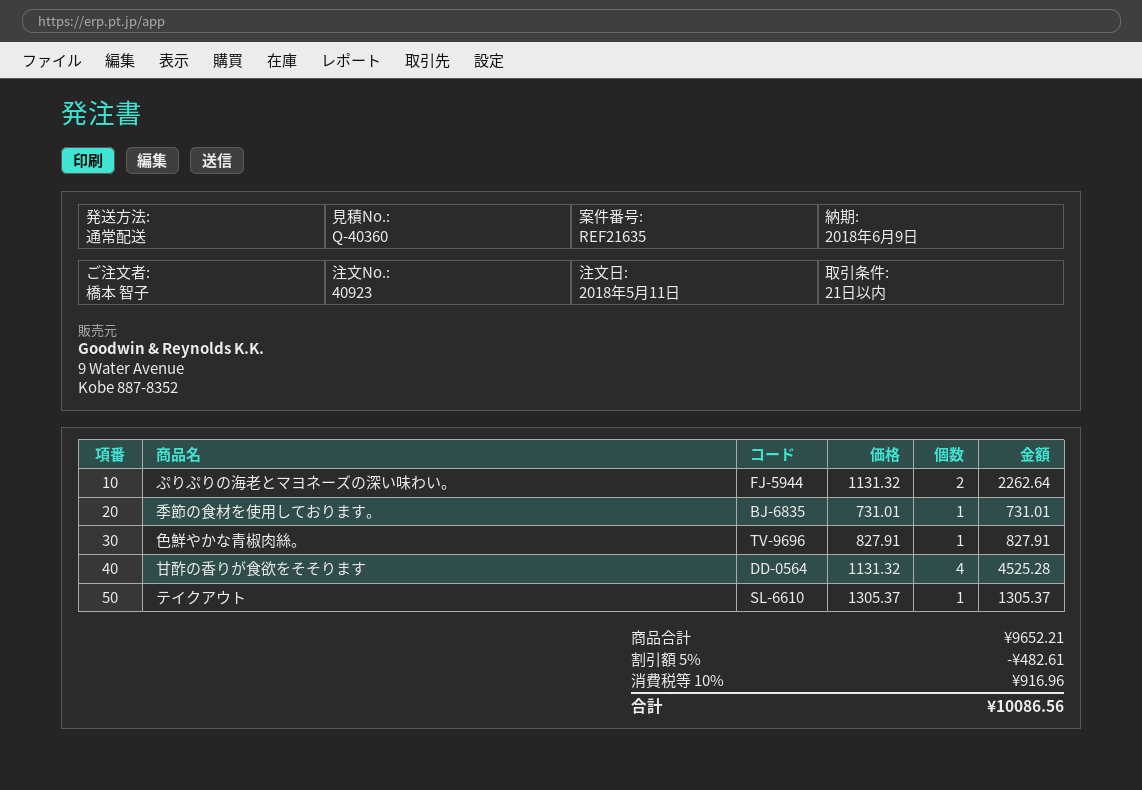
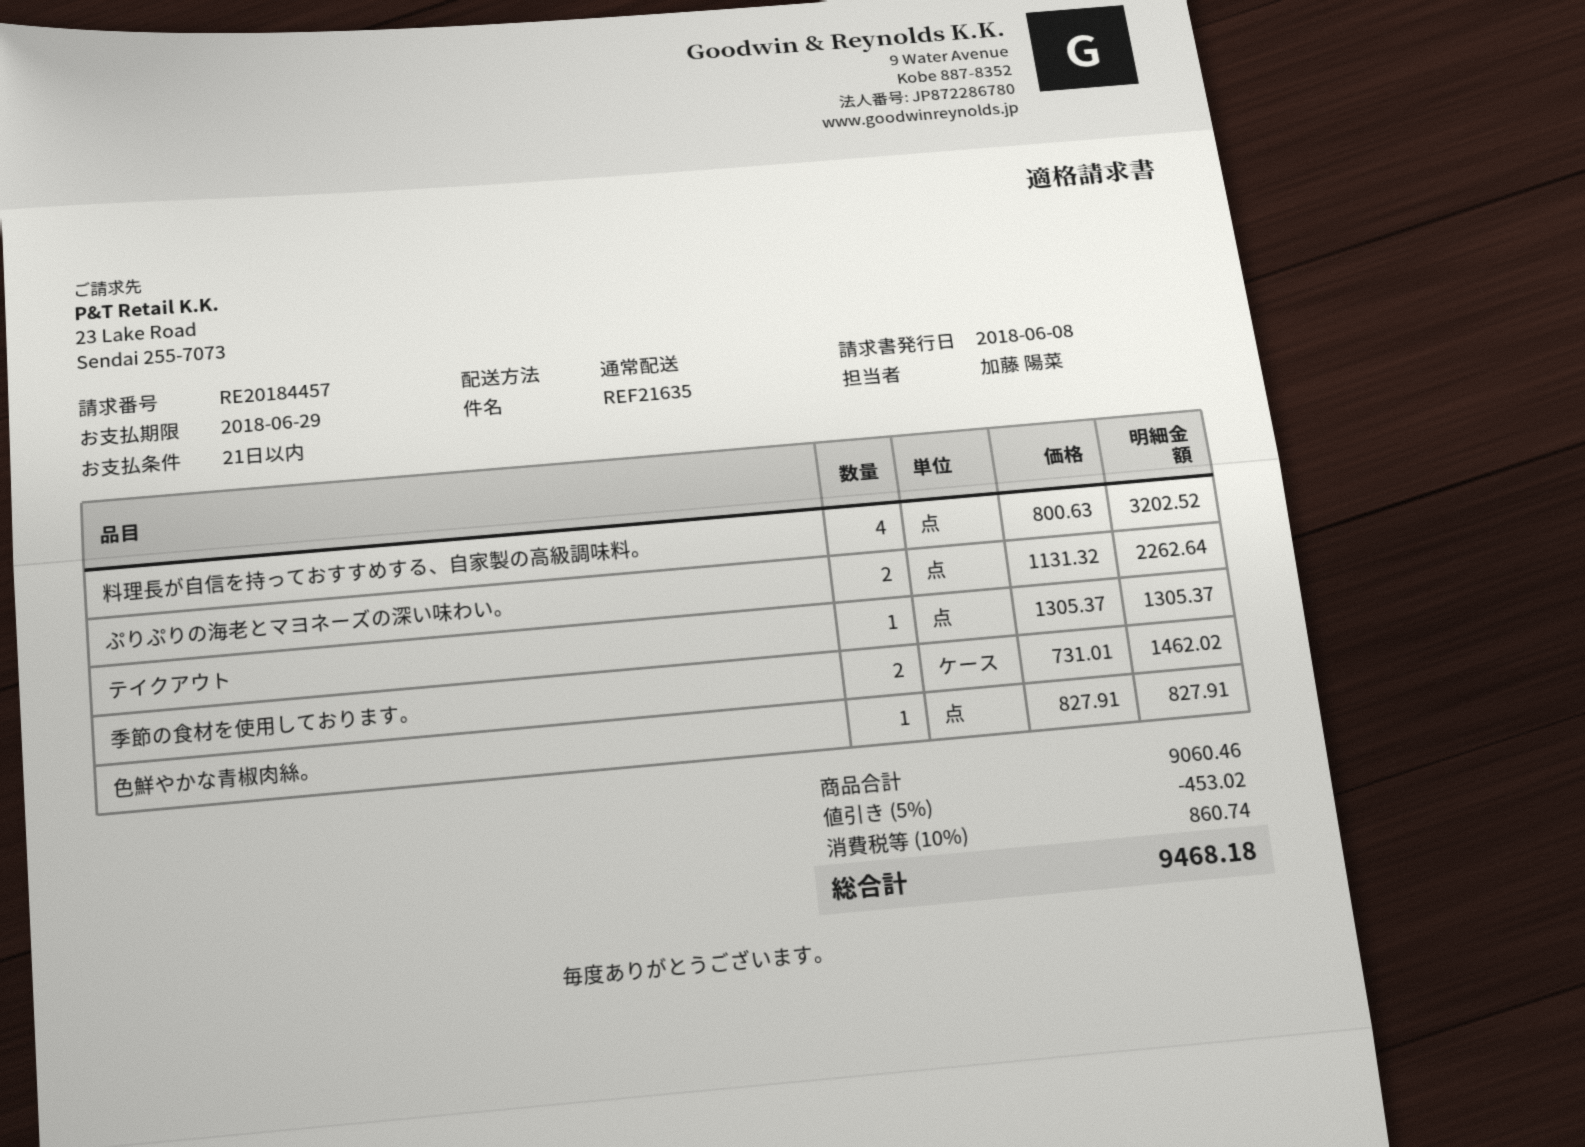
季節の食材を使用しております。: 1 x 731.01 = 731.01 -> 2 x 731.01 = 1462.02
甘酢の香りが食欲をそそります: 4 x 1131.32 = 4525.28 -> none
料理長が自信を持っておすすめする、自家製の高級調味料。: none -> 4 x 800.63 = 3202.52
subtotal: 9652.21 -> 9060.46
discount: 5% = 482.61 -> 5% = 453.02
tax: 10% = 916.96 -> 10% = 860.74
total: 10086.56 -> 9468.18

